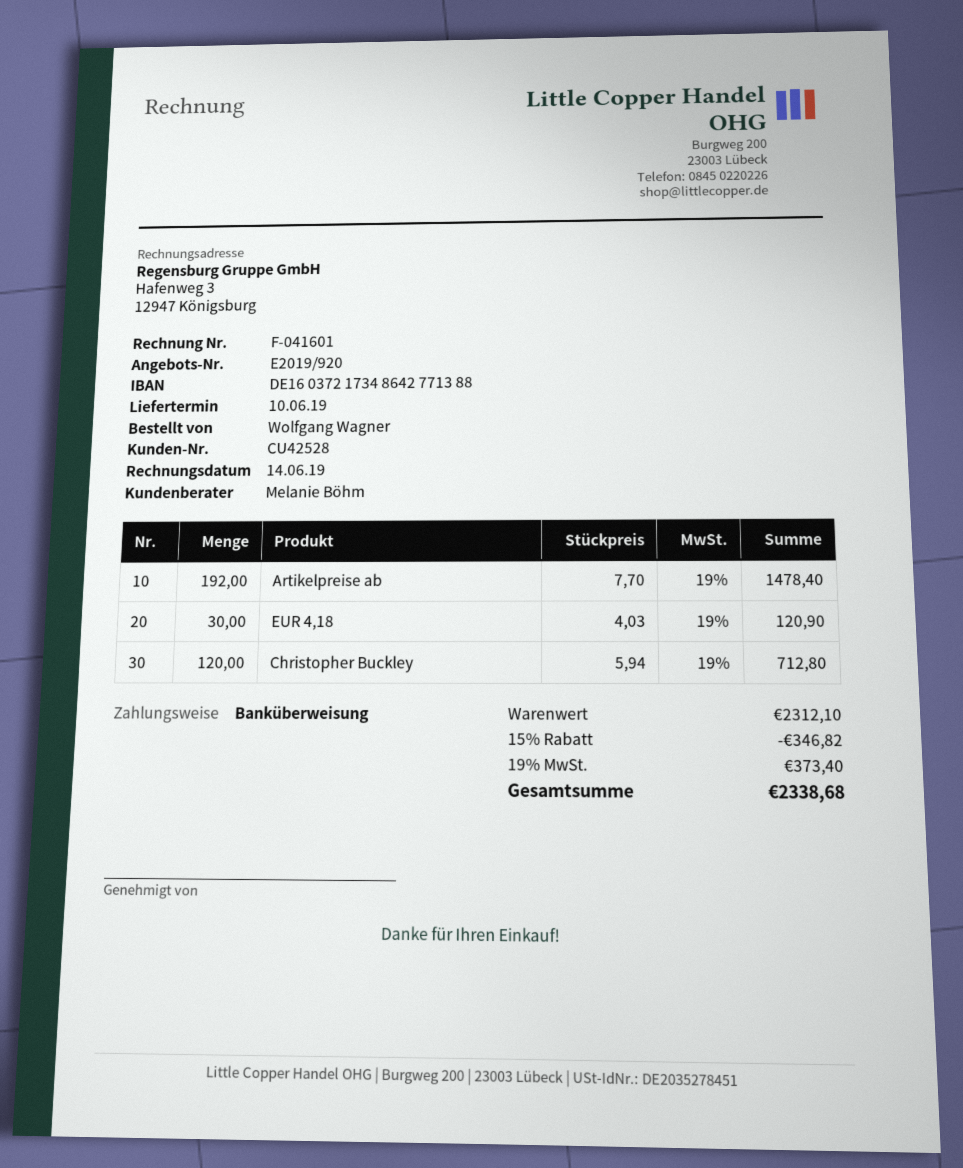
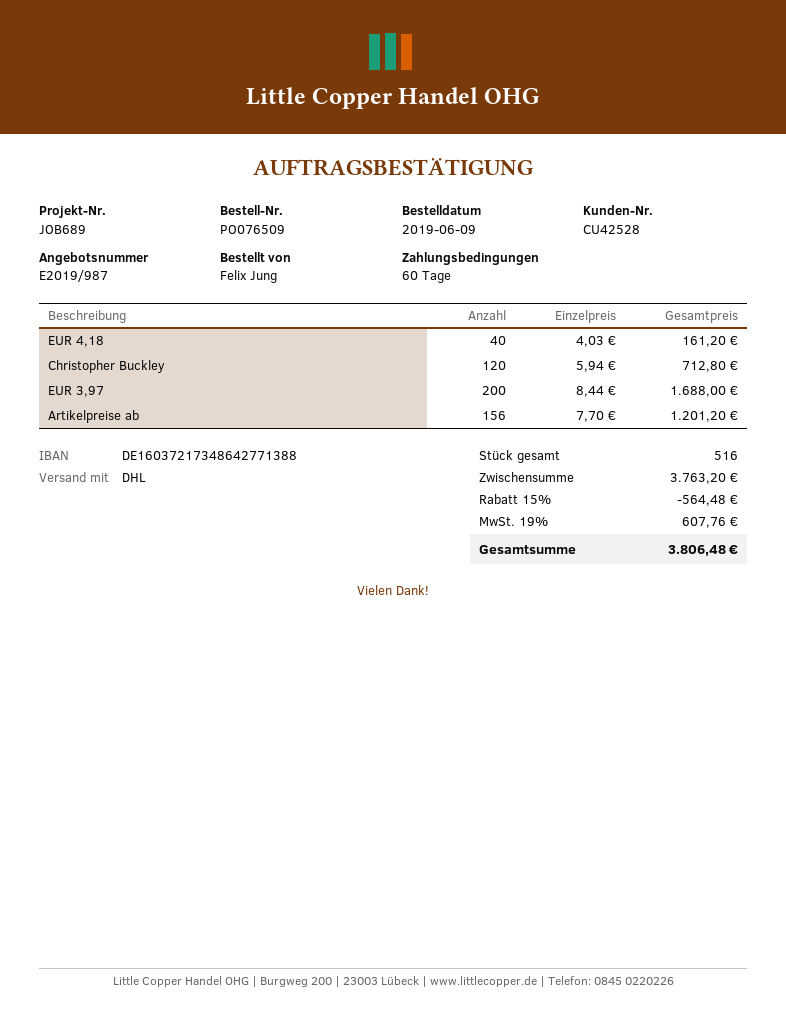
quote number: E2019/920 -> E2019/987
ordered by: Wolfgang Wagner -> Felix Jung
Artikelpreise ab: 192 x 7.70 = 1478.40 -> 156 x 7.70 = 1201.20
EUR 4,18: 30 x 4.03 = 120.90 -> 40 x 4.03 = 161.20
EUR 3,97: none -> 200 x 8.44 = 1688.00
subtotal: 2312.10 -> 3763.20
discount: 15% = 346.82 -> 15% = 564.48
tax: 19% = 373.40 -> 19% = 607.76
total: 2338.68 -> 3806.48

